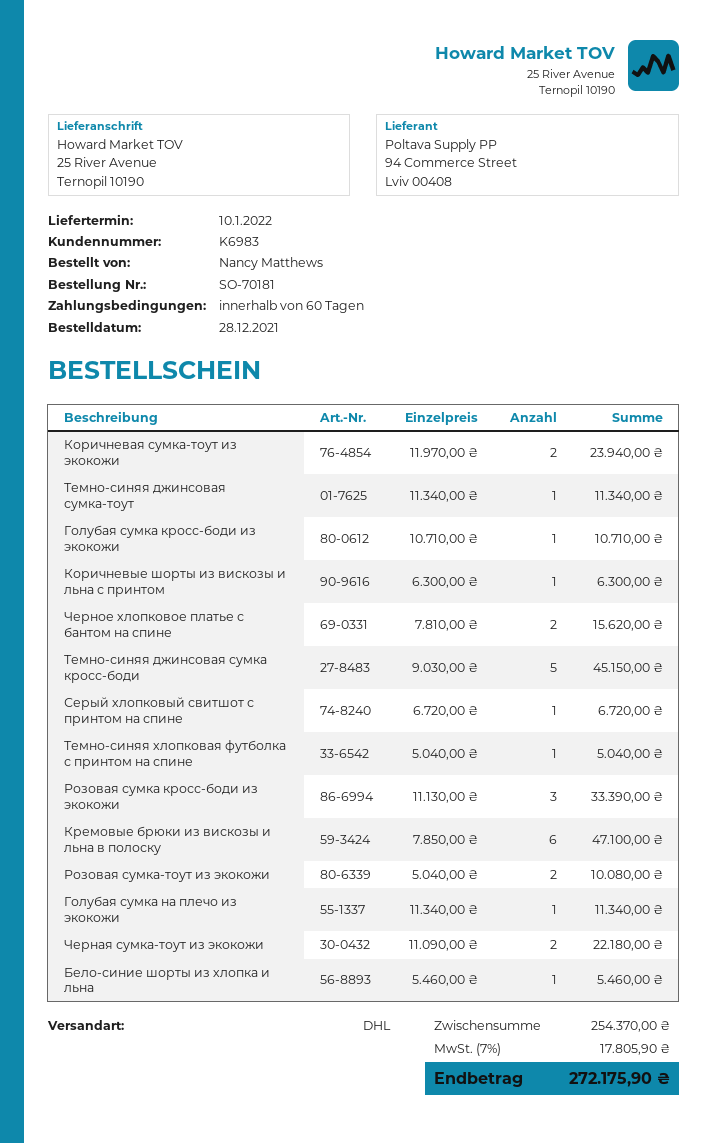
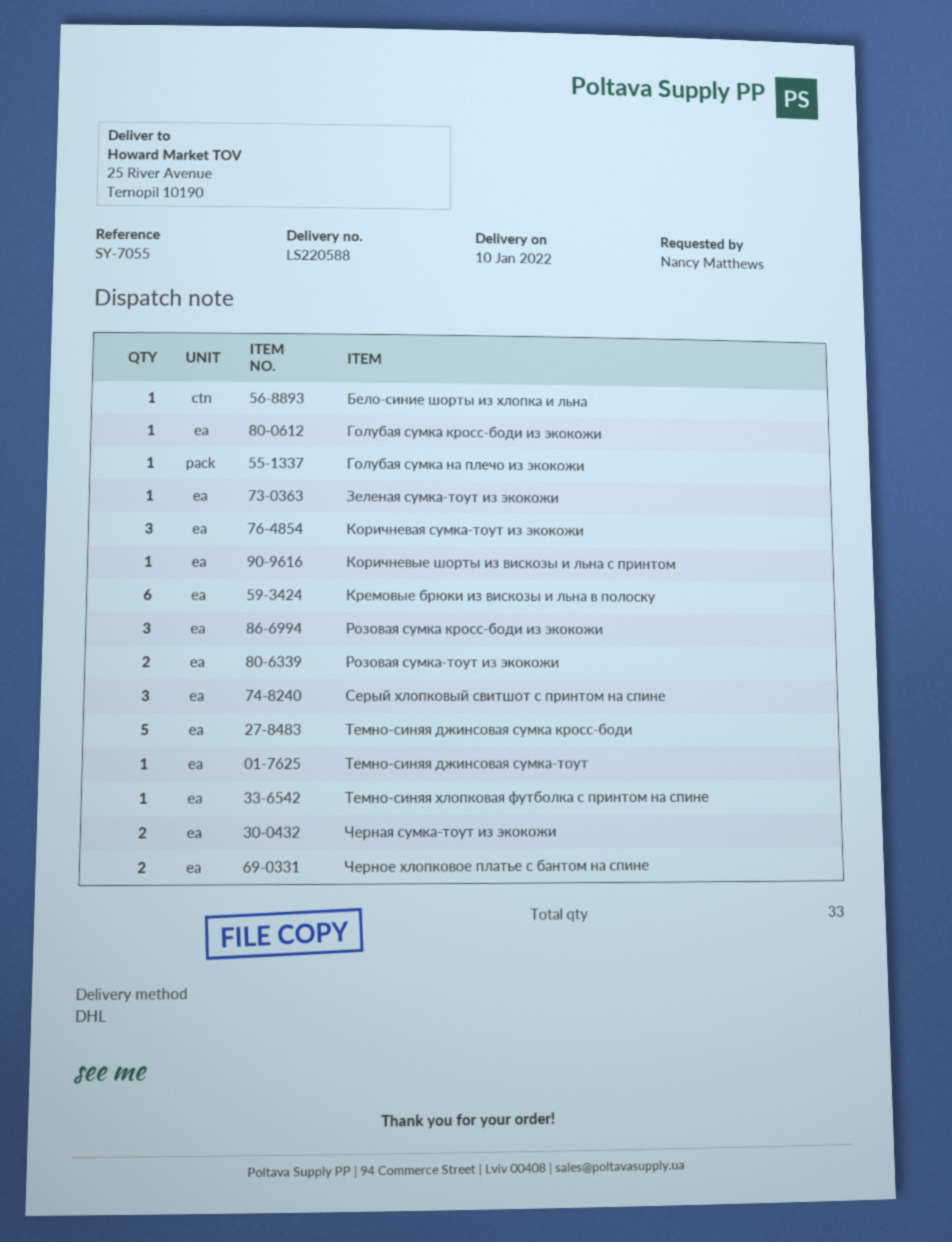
Коричневая сумка-тоут из экокожи: 2 -> 3
Серый хлопковый свитшот с принтом на спине: 1 -> 3
Зеленая сумка-тоут из экокожи: none -> 1

